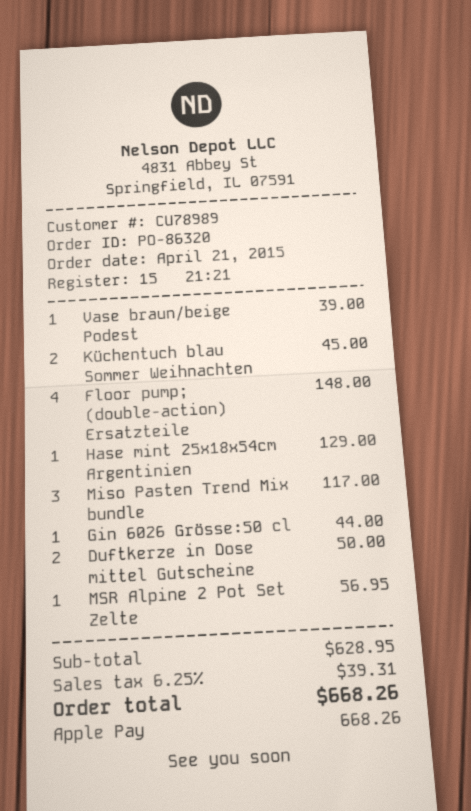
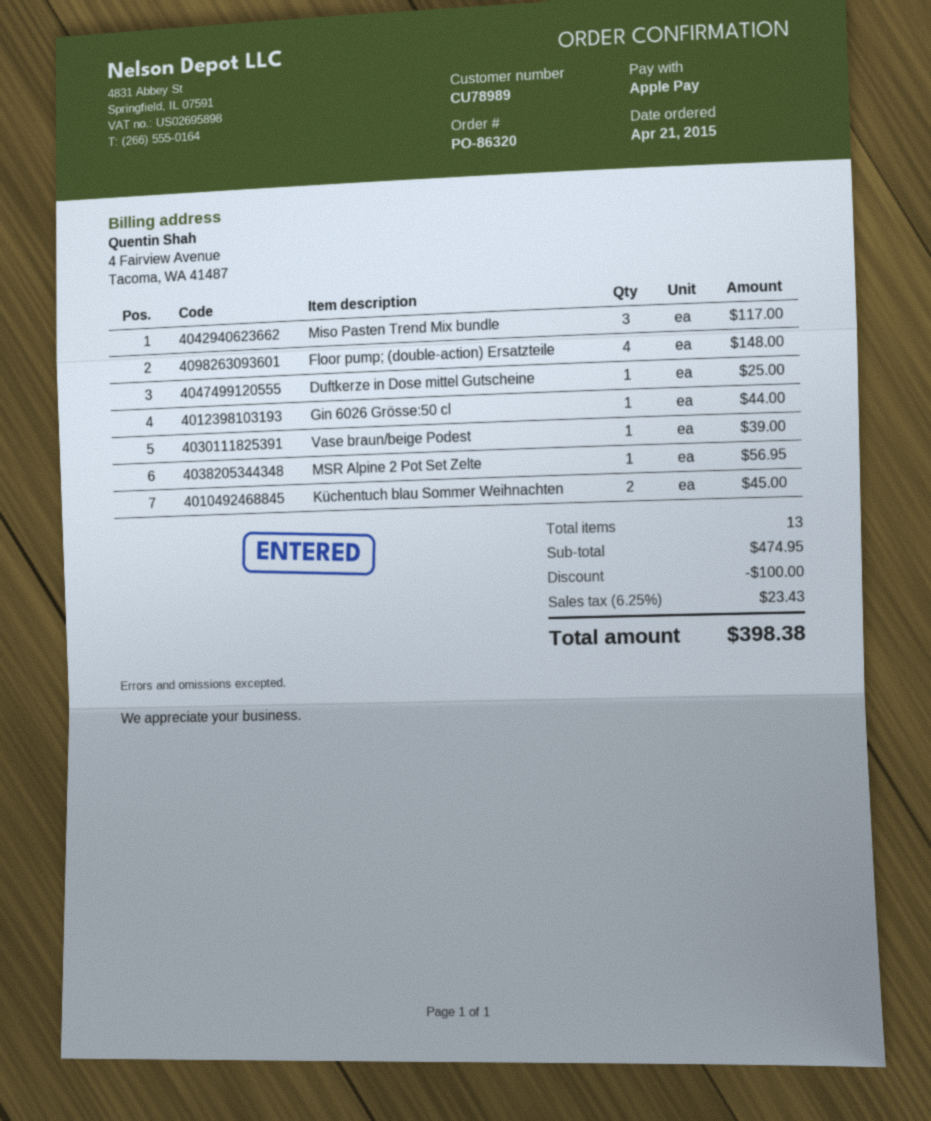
Hase mint 25x18x54cm Argentinien: 1 for 129.00 -> none
Duftkerze in Dose mittel Gutscheine: 2 for 50.00 -> 1 for 25.00
subtotal: 628.95 -> 474.95
discount: none -> 100.00
tax: 6.25% = 39.31 -> 6.25% = 23.43
total: 668.26 -> 398.38

